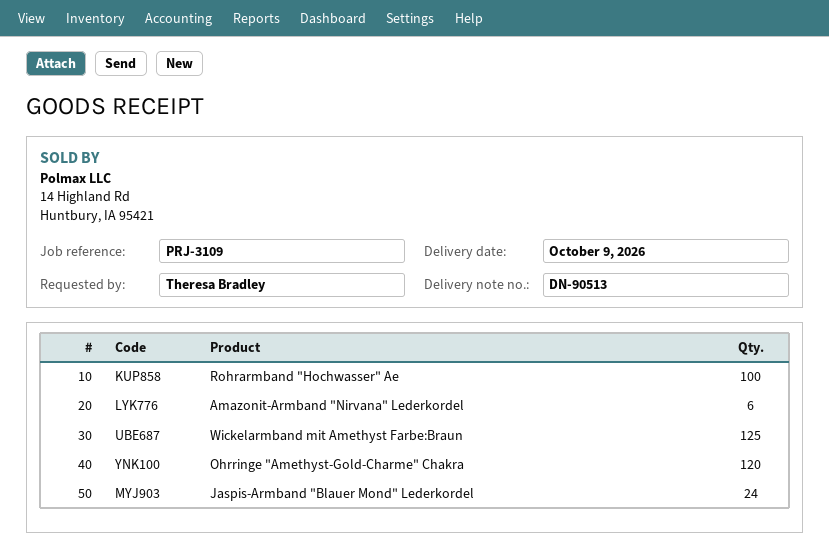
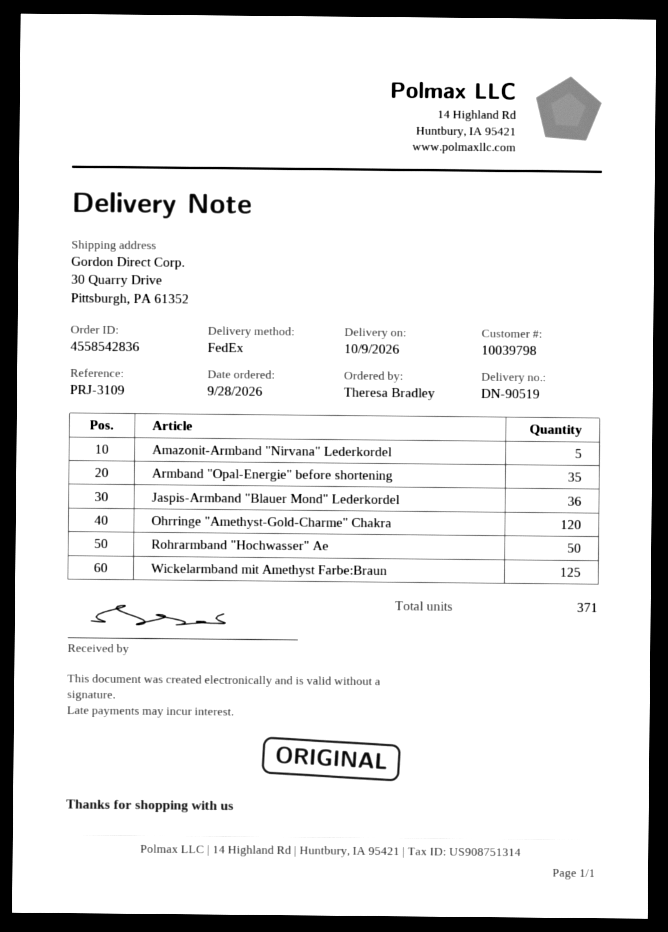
delivery note number: DN-90513 -> DN-90519
Rohrarmband "Hochwasser" Ae: 100 -> 50
Amazonit-Armband "Nirvana" Lederkordel: 6 -> 5
Jaspis-Armband "Blauer Mond" Lederkordel: 24 -> 36
Armband "Opal-Energie" before shortening: none -> 35

